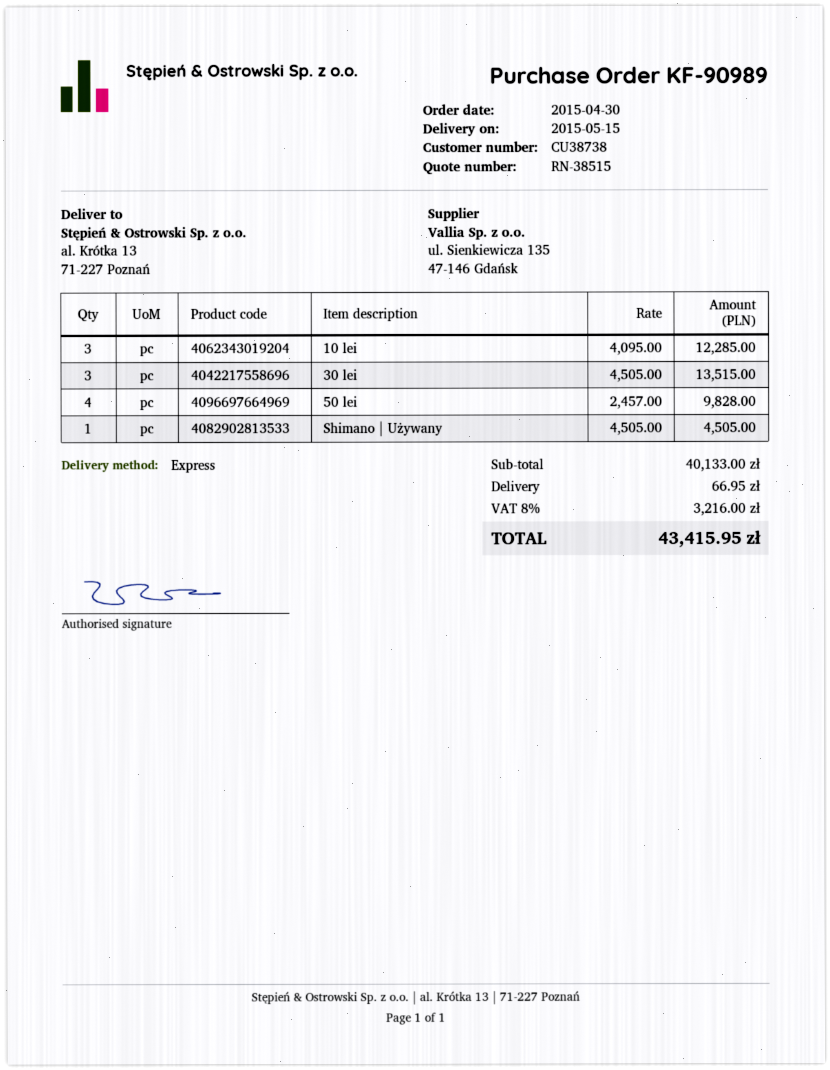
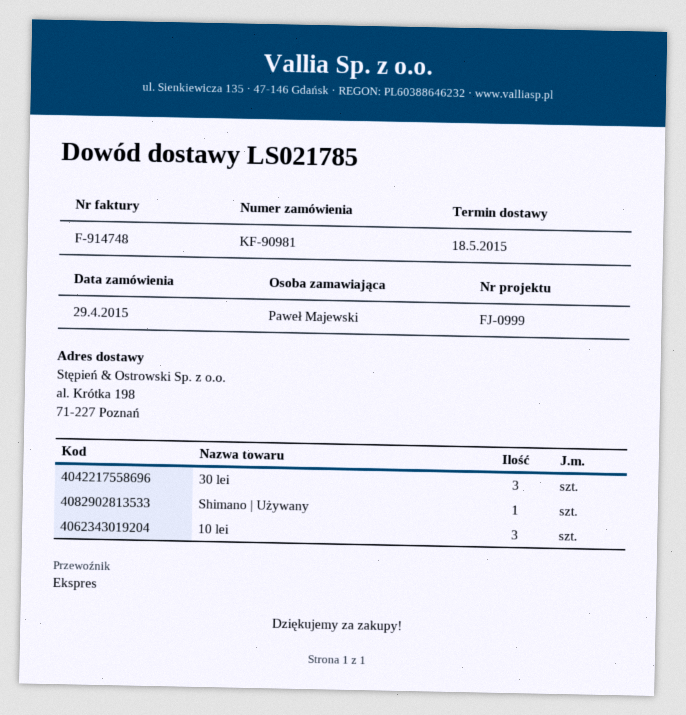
order number: KF-90989 -> KF-90981
order date: 2015-04-30 -> 2015-04-29
delivery date: 2015-05-15 -> 2015-05-18
ship to: al. Krótka 13, 71-227 Poznań -> al. Krótka 198, 71-227 Poznań
50 lei: 4 -> none

